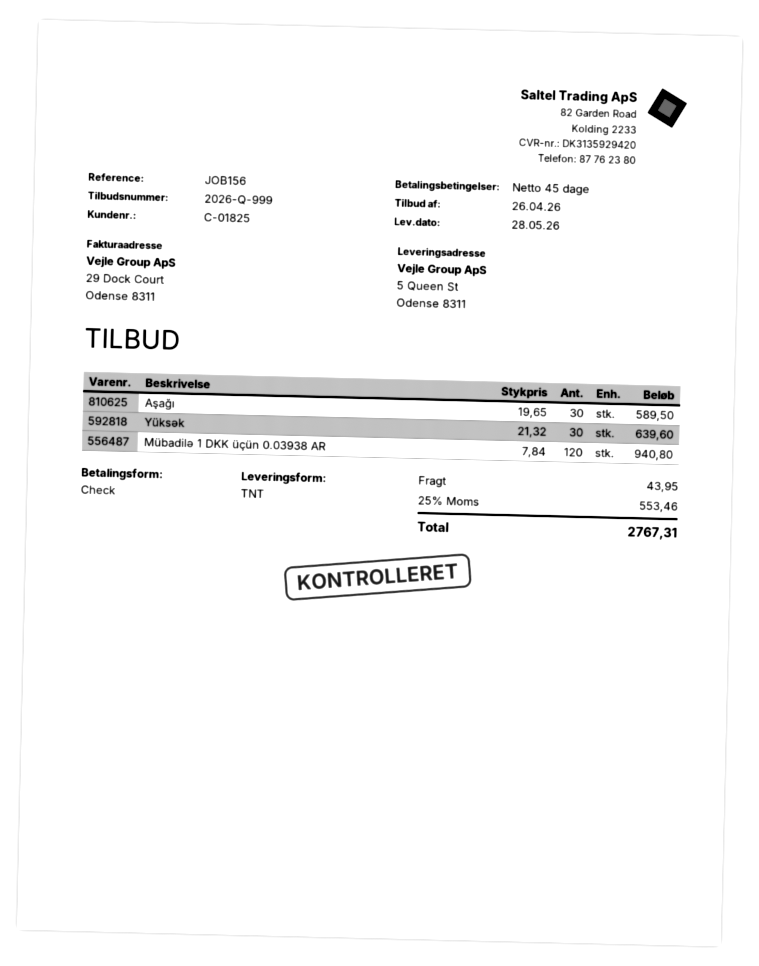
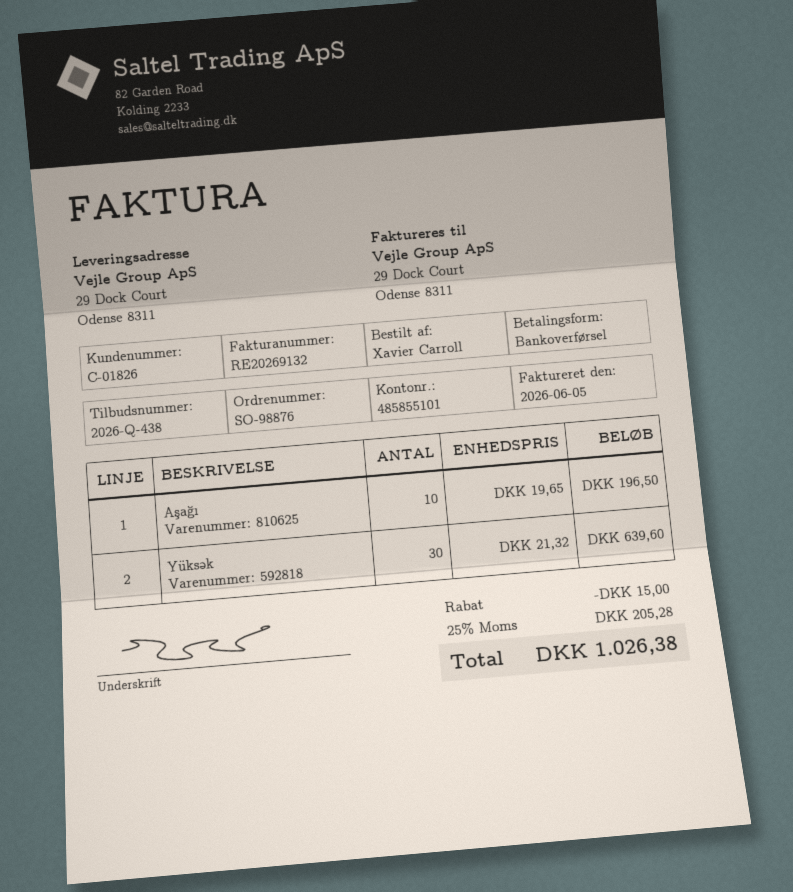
quote number: 2026-Q-999 -> 2026-Q-438
customer number: C-01825 -> C-01826
payment method: cheque -> bank transfer
ship to: 5 Queen St, Odense 8311 -> 29 Dock Court, Odense 8311
Aşağı: 30 x 19.65 = 589.50 -> 10 x 19.65 = 196.50
Mübadilə 1 DKK üçün 0.03938 AR: 120 x 7.84 = 940.80 -> none
discount: none -> 15.00
shipping: 43.95 -> none
tax: 25% = 553.46 -> 25% = 205.28
total: 2767.31 -> 1026.38

